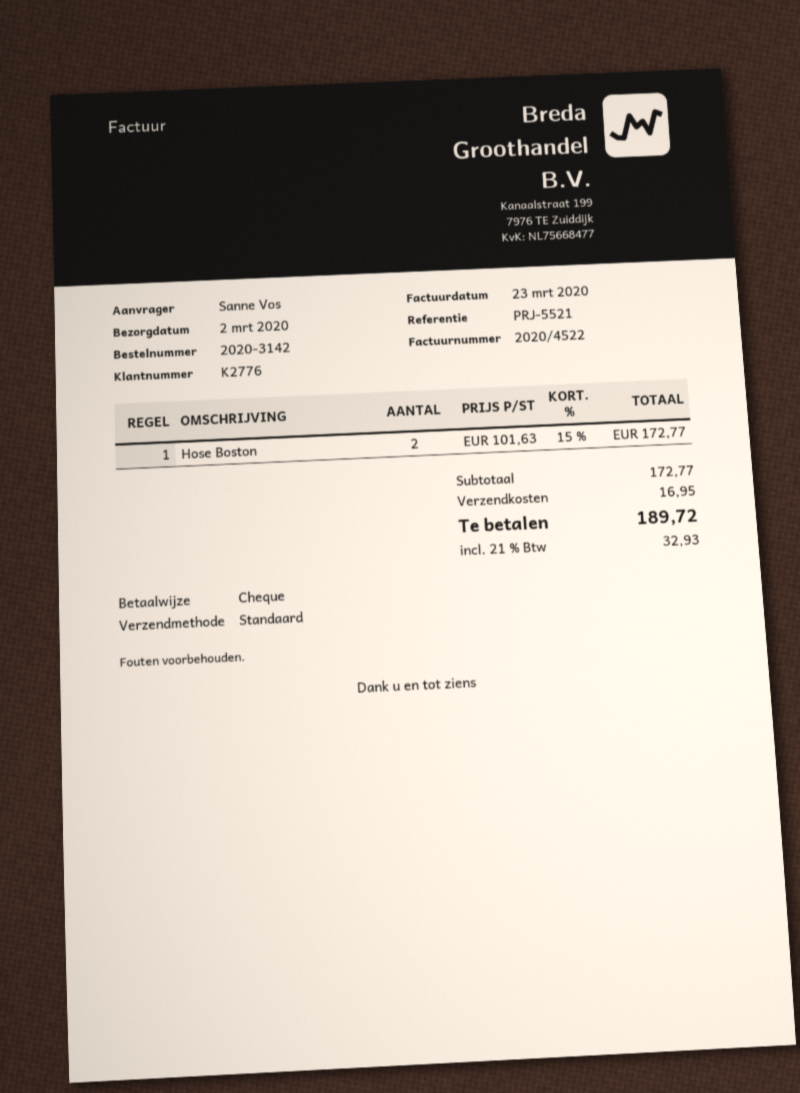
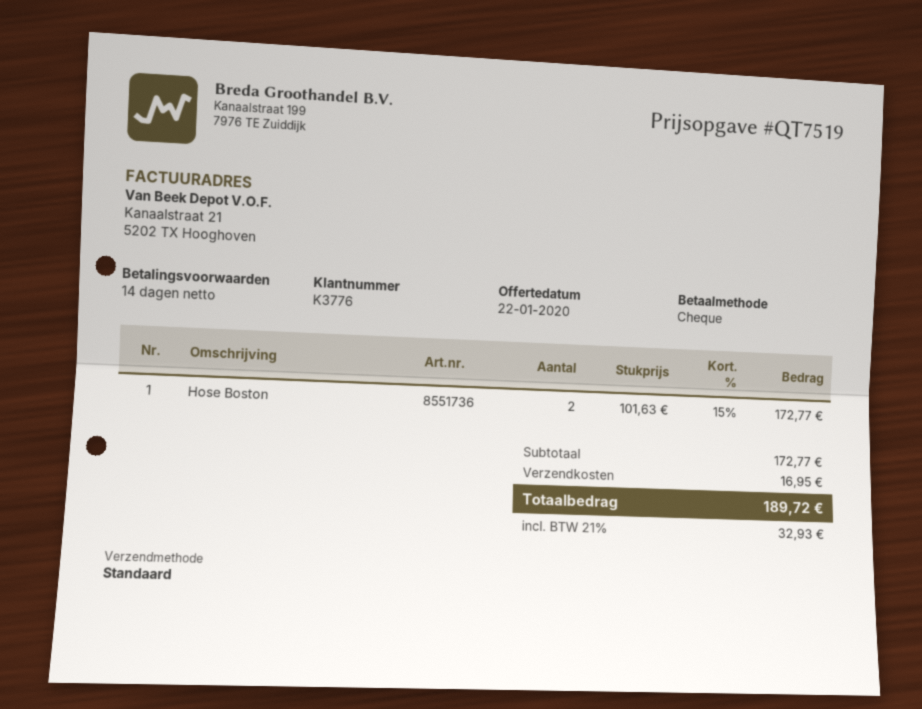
customer number: K2776 -> K3776

